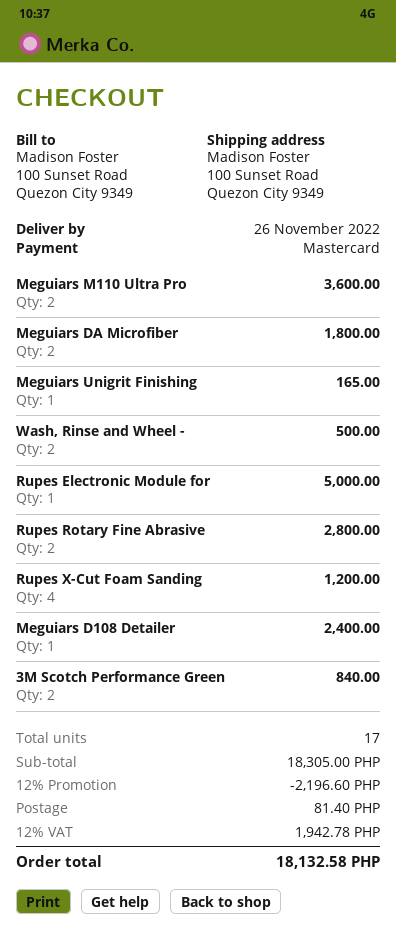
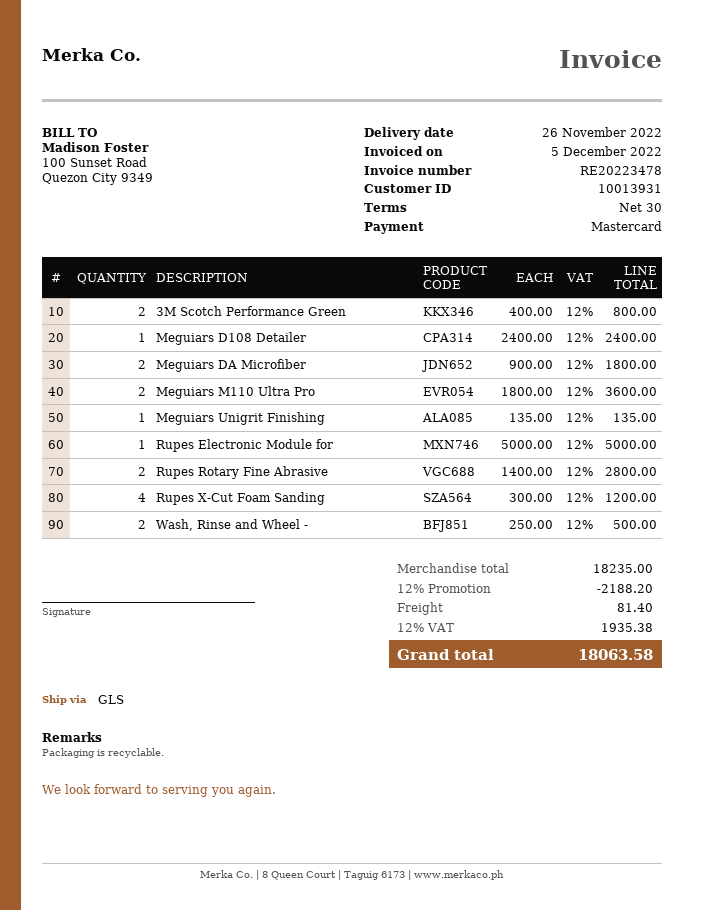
Meguiars Unigrit Finishing: 1 for 165.00 -> 1 for 135.00
3M Scotch Performance Green: 2 for 840.00 -> 2 for 800.00
subtotal: 18305.00 -> 18235.00
discount: 12% = 2196.60 -> 12% = 2188.20
tax: 12% = 1942.78 -> 12% = 1935.38
total: 18132.58 -> 18063.58

